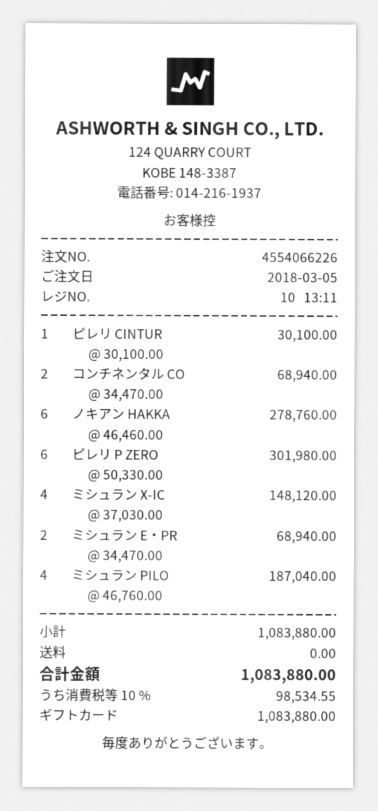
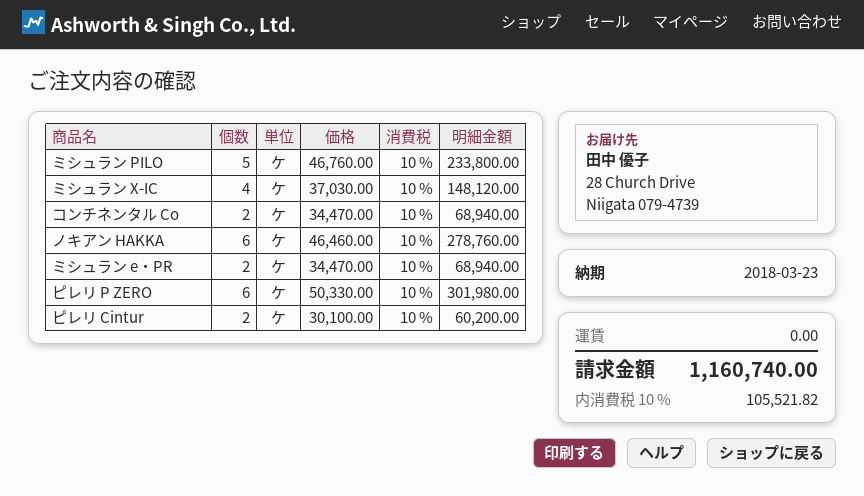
ピレリ CINTUR: 1 x 30100.00 = 30100.00 -> 2 x 30100.00 = 60200.00
ミシュラン PILO: 4 x 46760.00 = 187040.00 -> 5 x 46760.00 = 233800.00
tax: 10% = 98534.55 -> 10% = 105521.82
total: 1083880.00 -> 1160740.00

